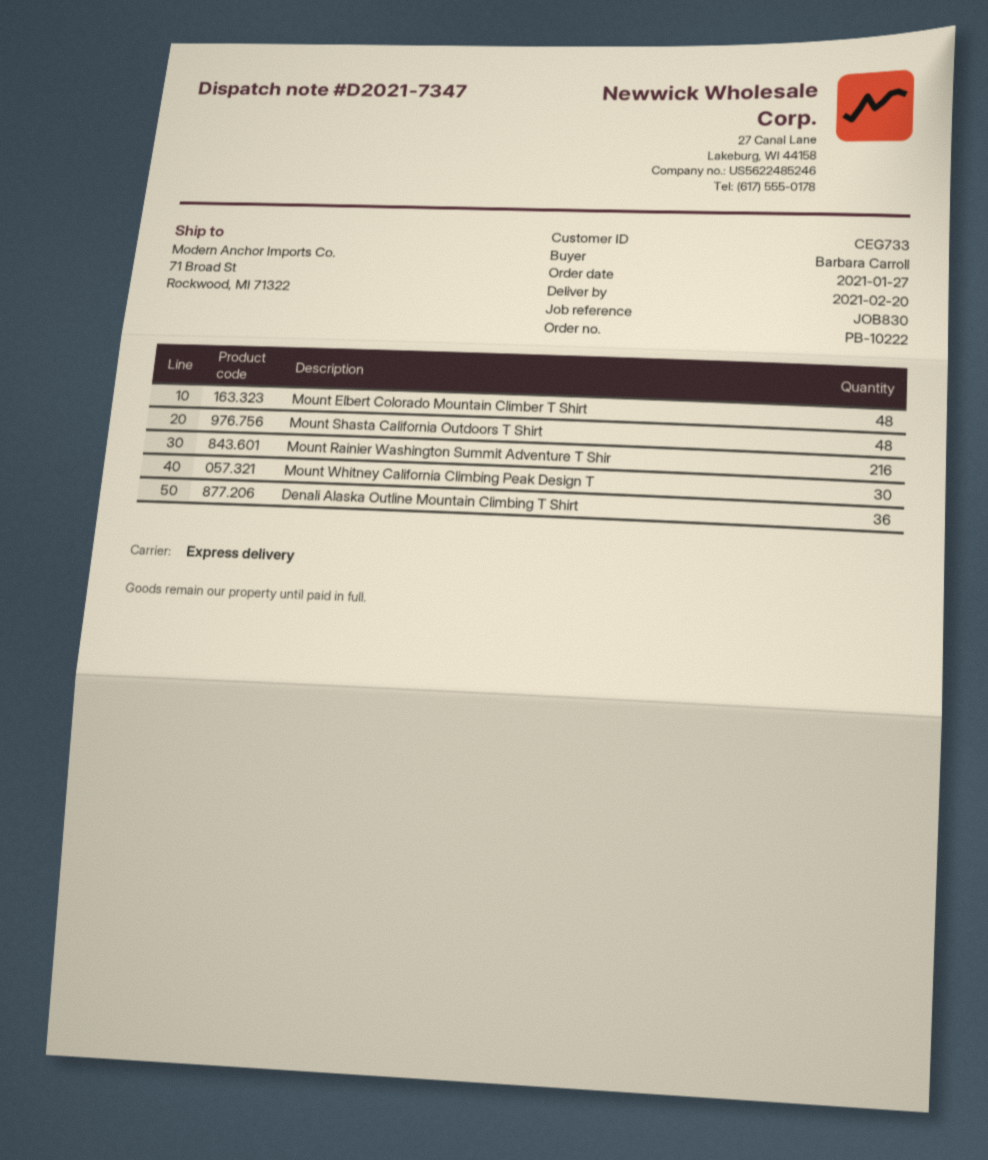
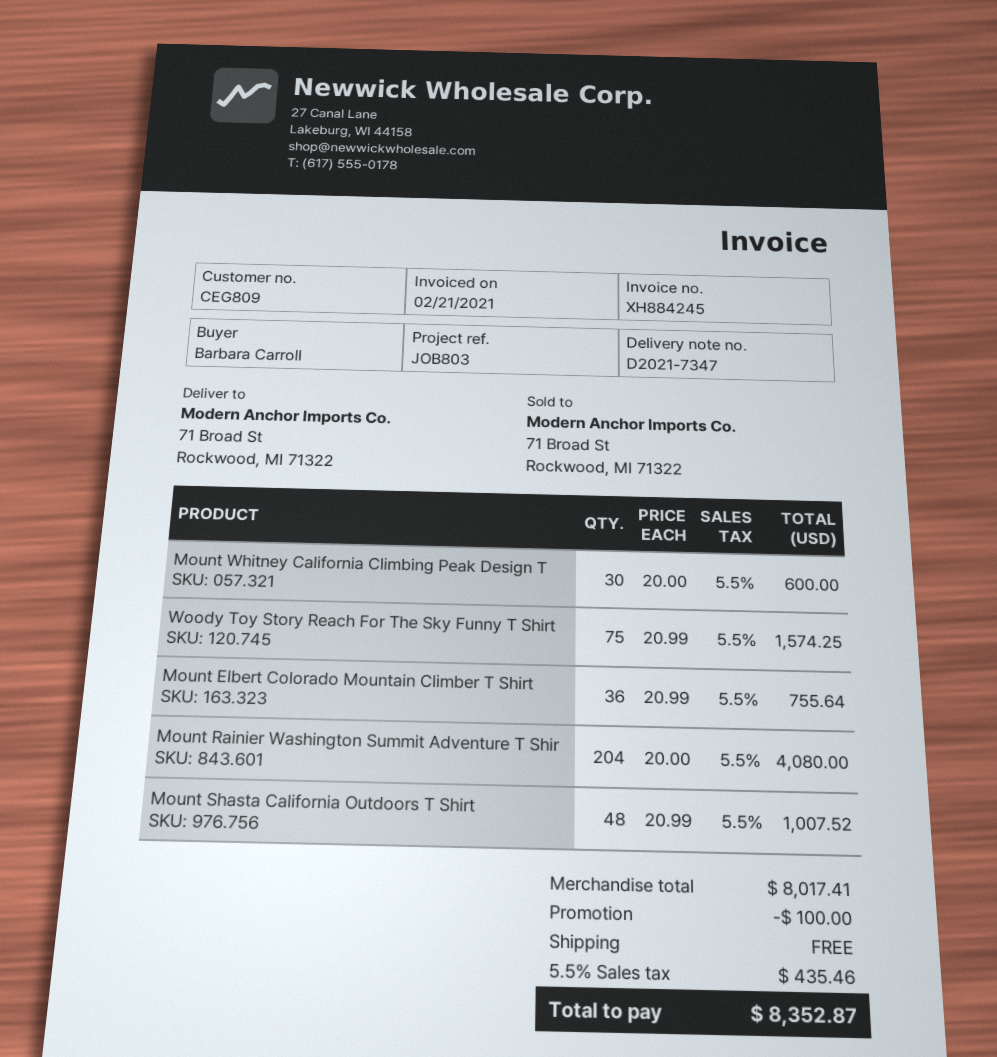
customer number: CEG733 -> CEG809
reference: JOB830 -> JOB803
Mount Elbert Colorado Mountain Climber T Shirt: 48 -> 36
Mount Rainier Washington Summit Adventure T Shir: 216 -> 204
Denali Alaska Outline Mountain Climbing T Shirt: 36 -> none
Woody Toy Story Reach For The Sky Funny T Shirt: none -> 75

